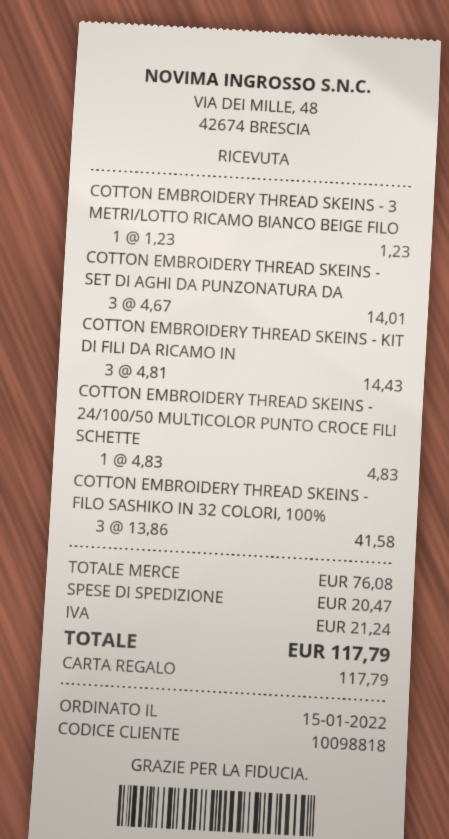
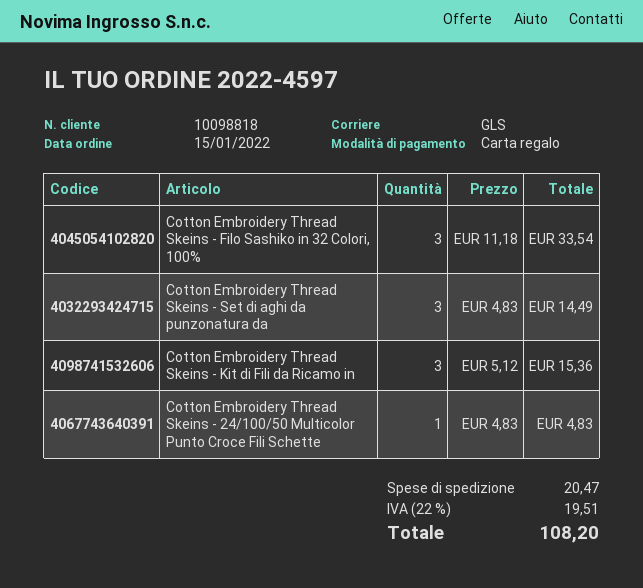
COTTON EMBROIDERY THREAD SKEINS - 3 METRI/LOTTO RICAMO BIANCO BEIGE FILO: 1 x 1.23 = 1.23 -> none
COTTON EMBROIDERY THREAD SKEINS - SET DI AGHI DA PUNZONATURA DA: 3 x 4.67 = 14.01 -> 3 x 4.83 = 14.49
COTTON EMBROIDERY THREAD SKEINS - KIT DI FILI DA RICAMO IN: 3 x 4.81 = 14.43 -> 3 x 5.12 = 15.36
COTTON EMBROIDERY THREAD SKEINS - FILO SASHIKO IN 32 COLORI, 100%: 3 x 13.86 = 41.58 -> 3 x 11.18 = 33.54
tax: 21.24 -> 19.51
total: 117.79 -> 108.20

